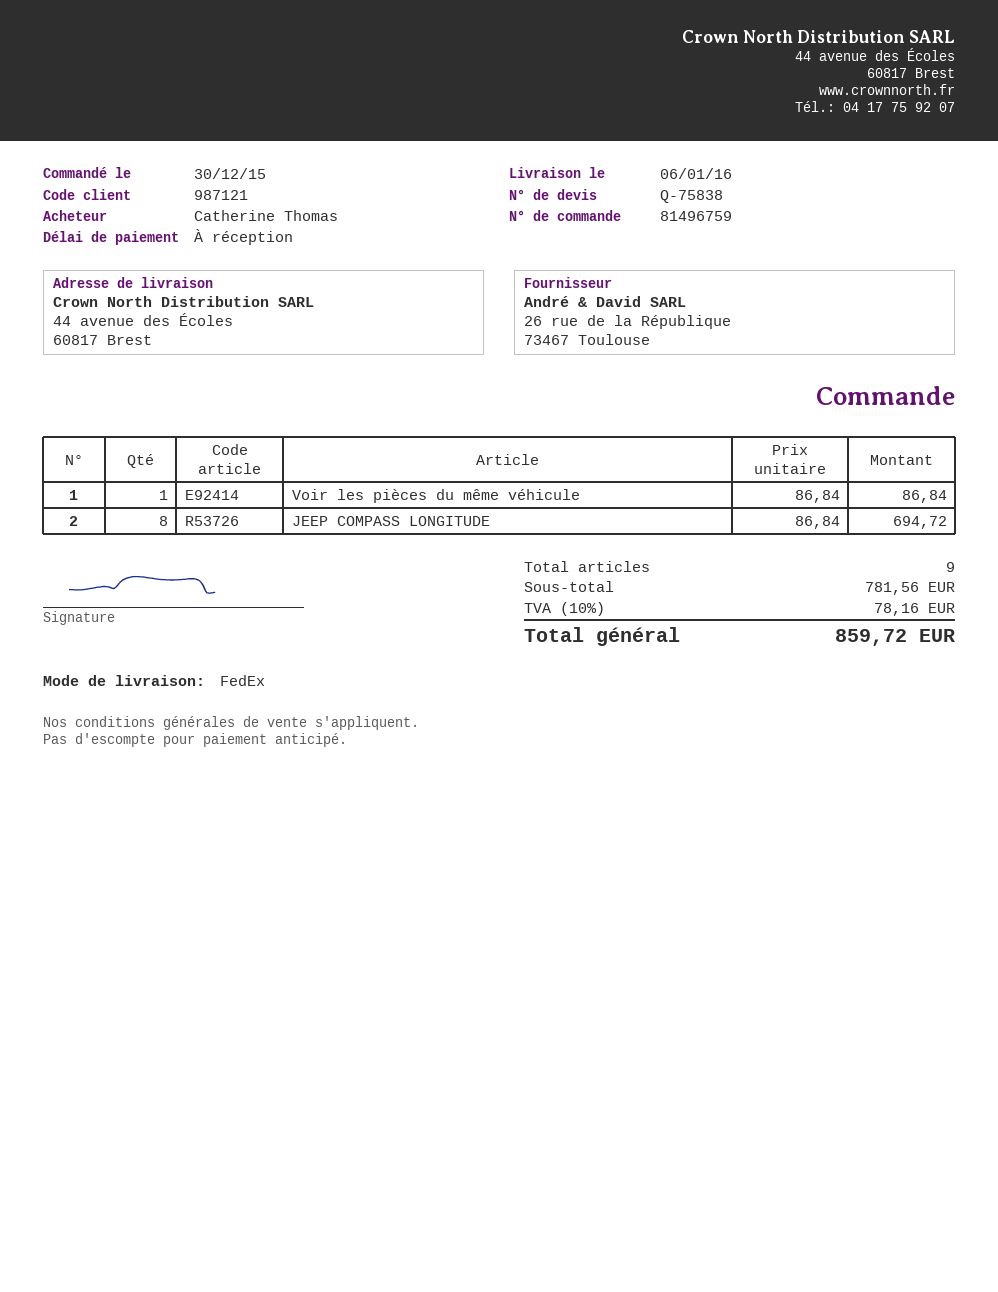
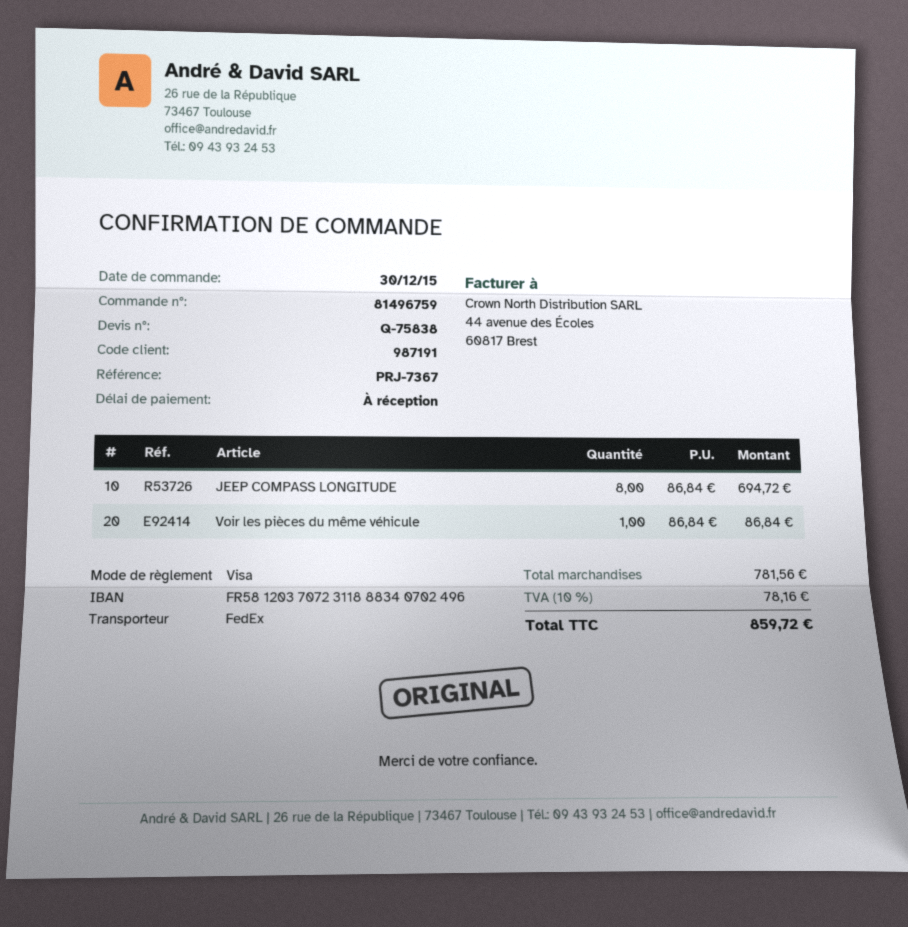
customer number: 987121 -> 987191

